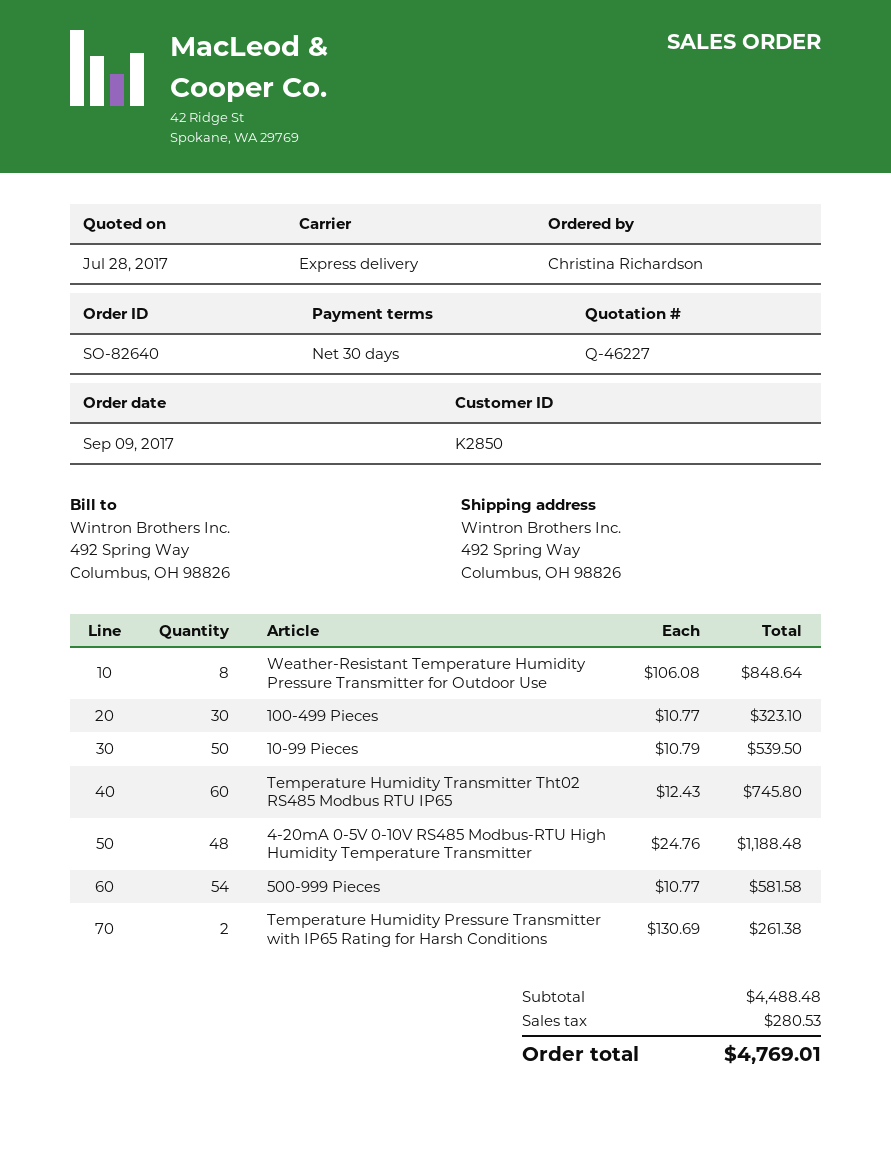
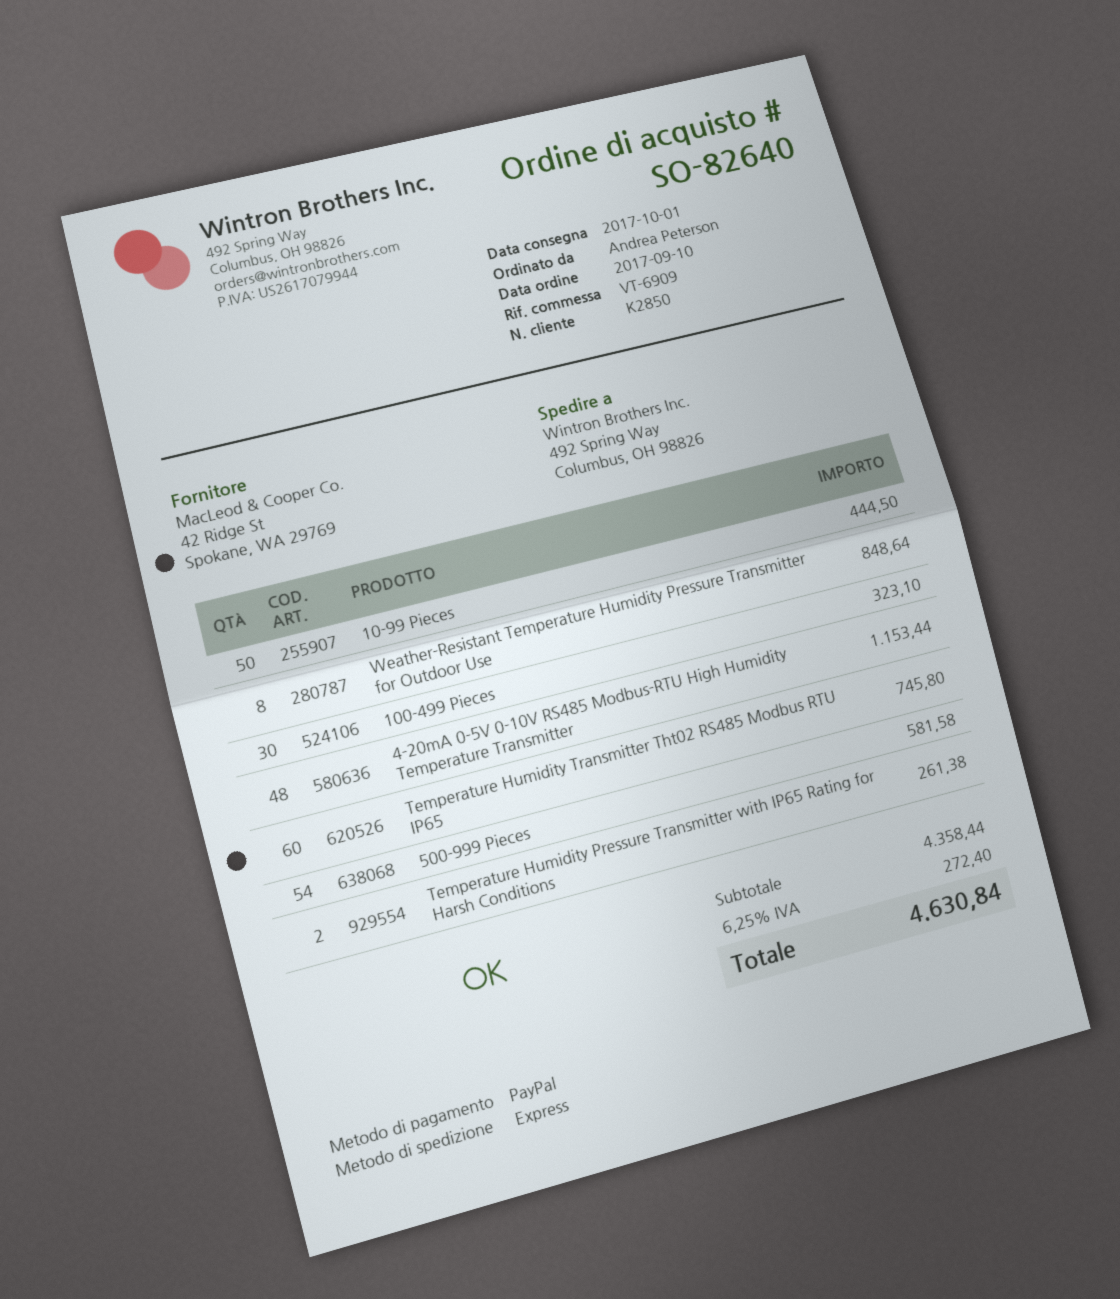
order date: 2017-09-09 -> 2017-09-10
ordered by: Christina Richardson -> Andrea Peterson
10-99 Pieces: 50 for 539.50 -> 50 for 444.50
4-20mA 0-5V 0-10V RS485 Modbus-RTU High Humidity Temperature Transmitter: 48 for 1188.48 -> 48 for 1153.44
subtotal: 4488.48 -> 4358.44
tax: 280.53 -> 272.40
total: 4769.01 -> 4630.84

